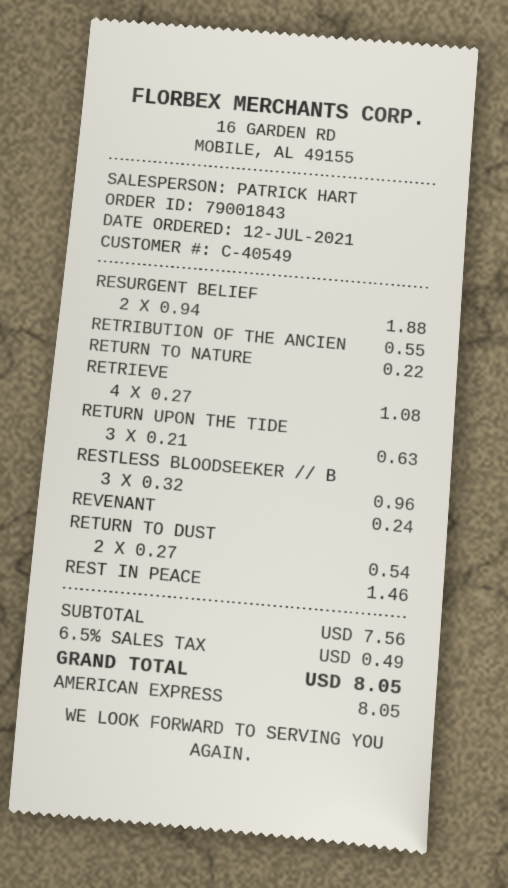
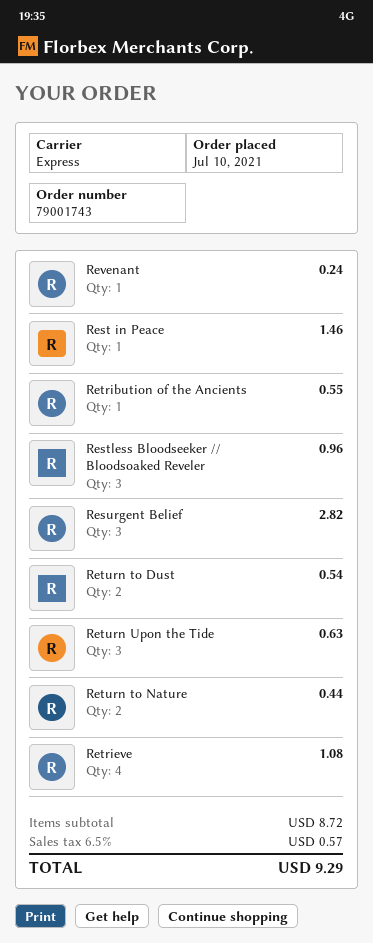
order number: 79001843 -> 79001743
order date: 2021-07-12 -> 2021-07-10
RESURGENT BELIEF: 2 for 1.88 -> 3 for 2.82
RETURN TO NATURE: 1 for 0.22 -> 2 for 0.44
subtotal: 7.56 -> 8.72
tax: 6.5% = 0.49 -> 6.5% = 0.57
total: 8.05 -> 9.29

